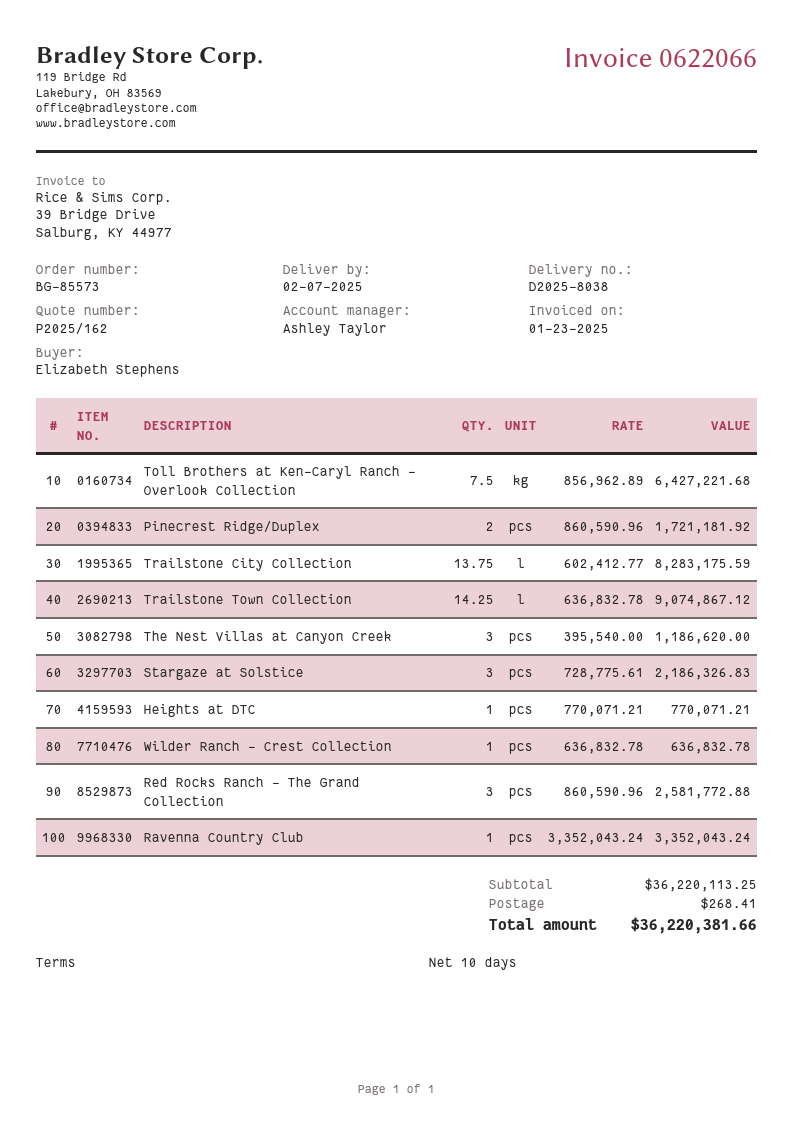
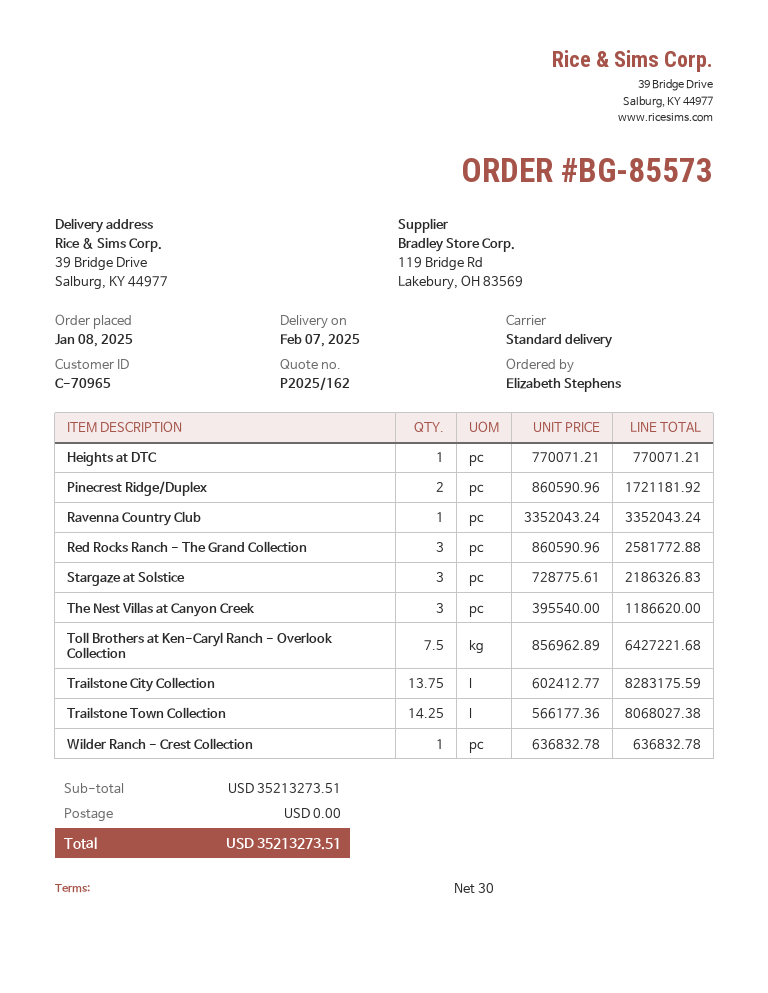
payment terms: 10 days -> 30 days
Trailstone Town Collection: 14.25 x 636832.78 = 9074867.12 -> 14.25 x 566177.36 = 8068027.38
subtotal: 36220113.25 -> 35213273.51
shipping: 268.41 -> 0.00
total: 36220381.66 -> 35213273.51

